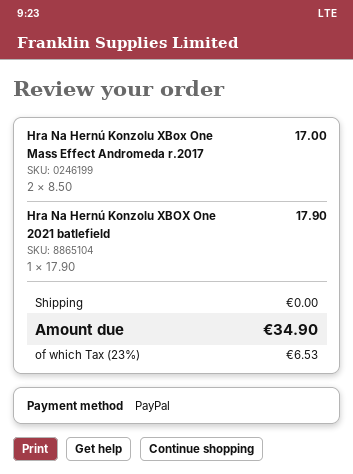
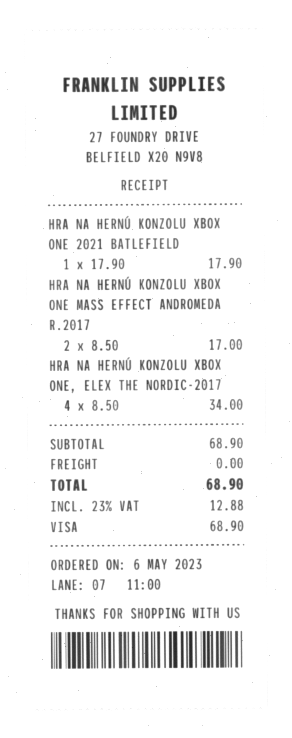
payment method: PayPal -> Visa
HRA NA HERNÚ KONZOLU XBOX ONE, ELEX THE NORDIC-2017: none -> 4 x 8.50 = 34.00
tax: 23% = 6.53 -> 23% = 12.88
total: 34.90 -> 68.90

